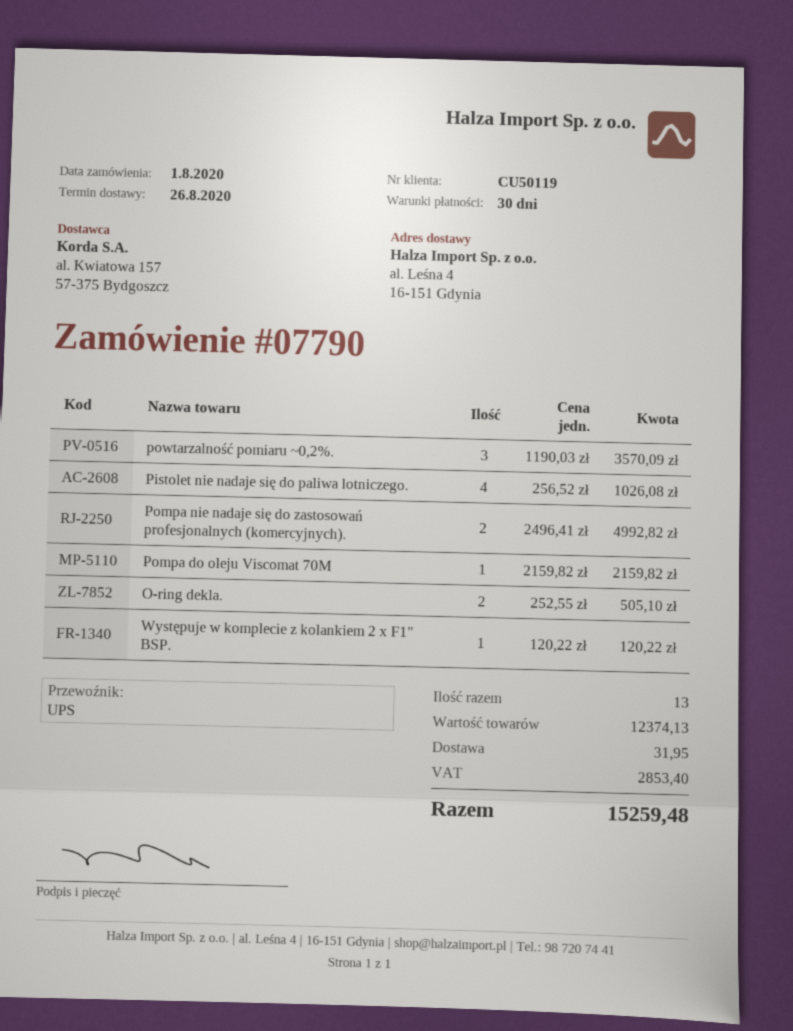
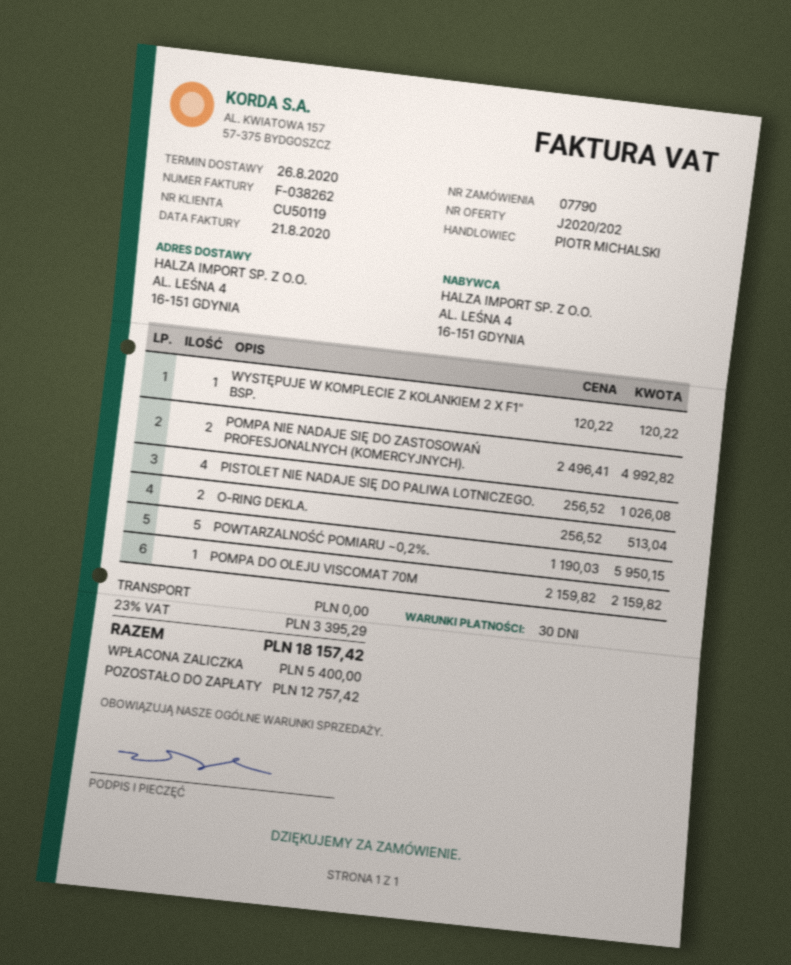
powtarzalność pomiaru ~0,2%.: 3 x 1190.03 = 3570.09 -> 5 x 1190.03 = 5950.15
O-ring dekla.: 2 x 252.55 = 505.10 -> 2 x 256.52 = 513.04
shipping: 31.95 -> 0.00
tax: 2853.40 -> 3395.29
total: 15259.48 -> 18157.42

